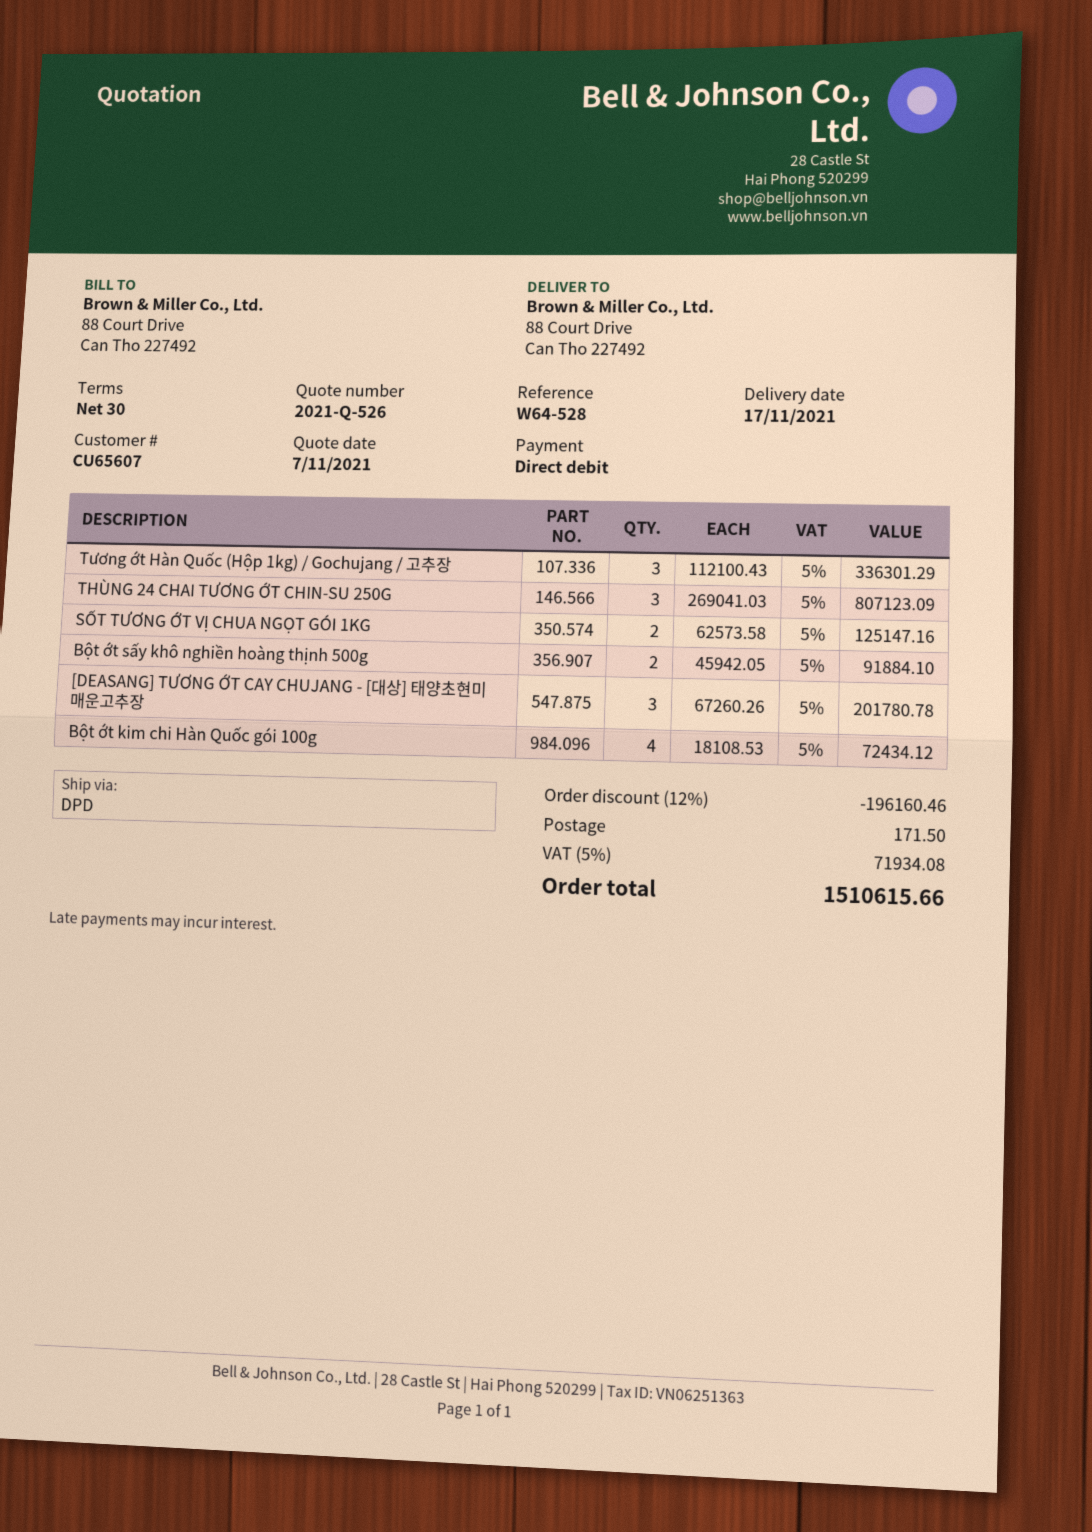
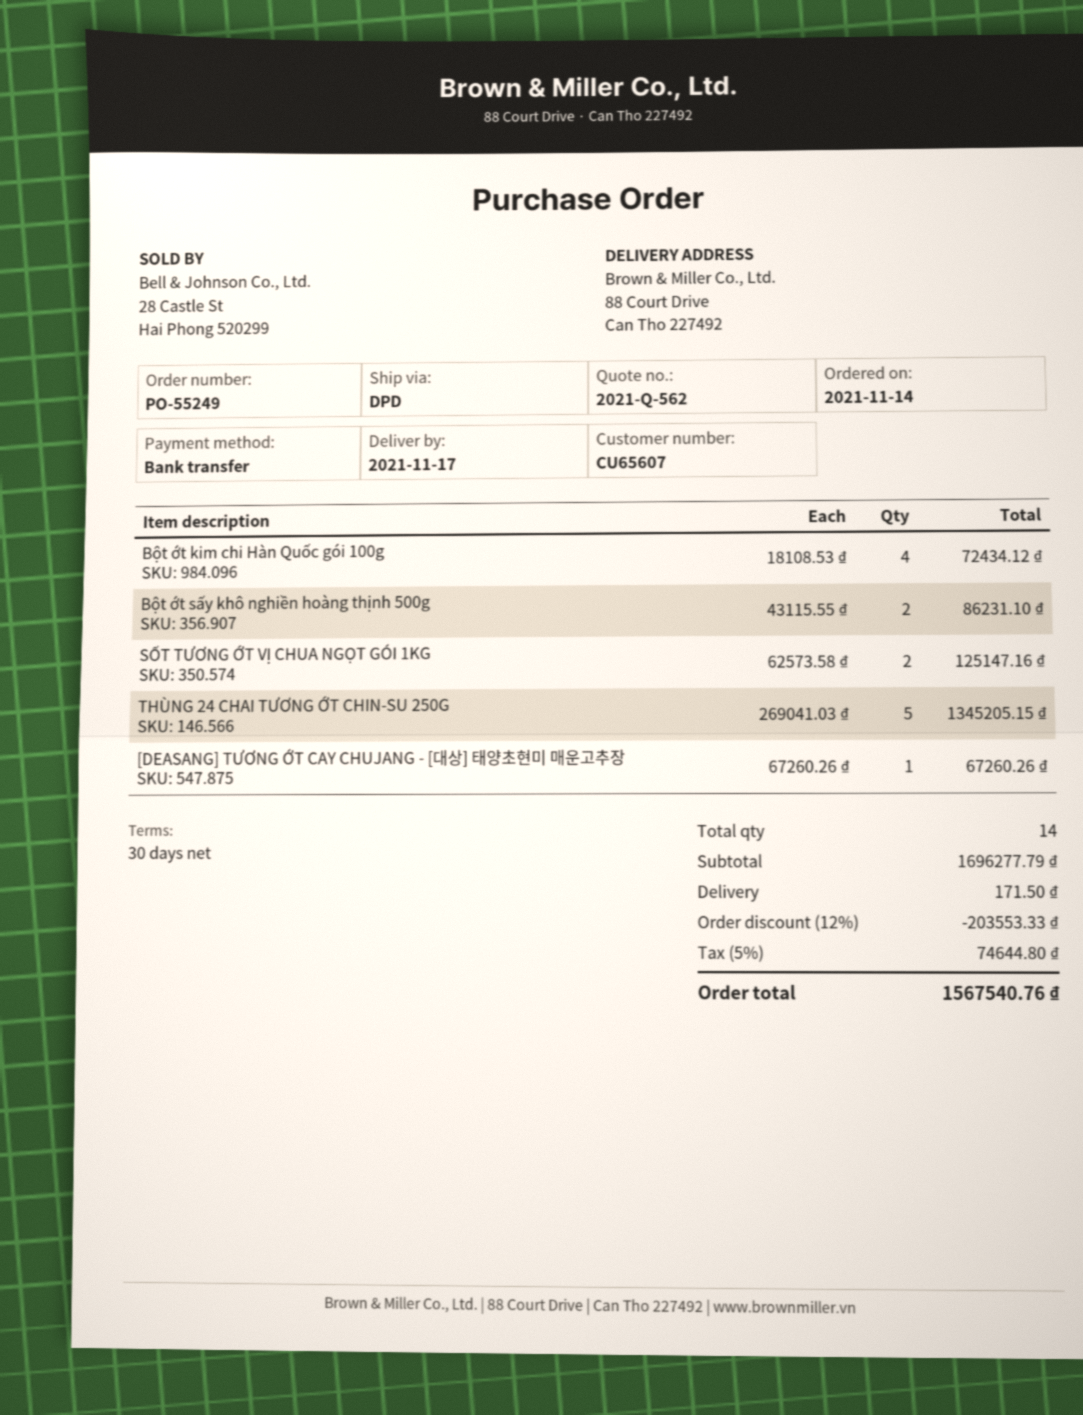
quote number: 2021-Q-526 -> 2021-Q-562
payment method: direct debit -> bank transfer
Tương ớt Hàn Quốc (Hộp 1kg) / Gochujang / 고추장: 3 x 112100.43 = 336301.29 -> none
THÙNG 24 CHAI TƯƠNG ỚT CHIN-SU 250G: 3 x 269041.03 = 807123.09 -> 5 x 269041.03 = 1345205.15
Bột ớt sấy khô nghiền hoàng thịnh 500g: 2 x 45942.05 = 91884.10 -> 2 x 43115.55 = 86231.10
[DEASANG] TƯƠNG ỚT CAY CHUJANG - [대상] 태양초현미 매운고추장: 3 x 67260.26 = 201780.78 -> 1 x 67260.26 = 67260.26
discount: 12% = 196160.46 -> 12% = 203553.33
tax: 5% = 71934.08 -> 5% = 74644.80
total: 1510615.66 -> 1567540.76

